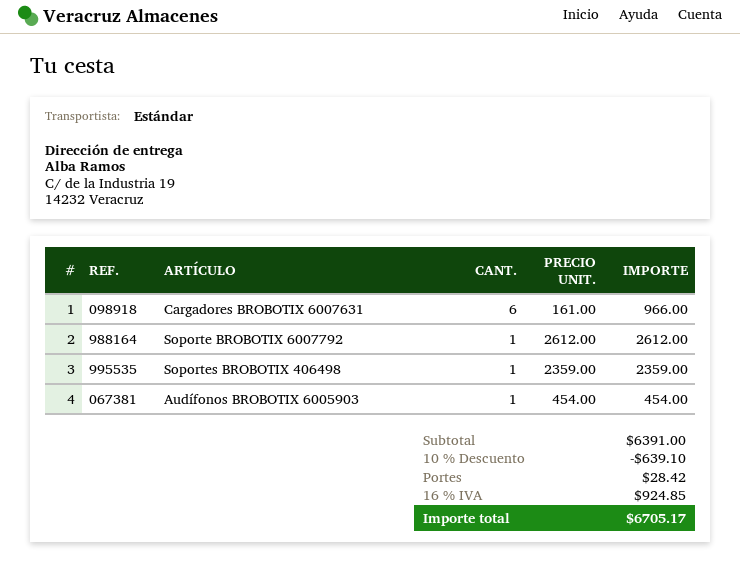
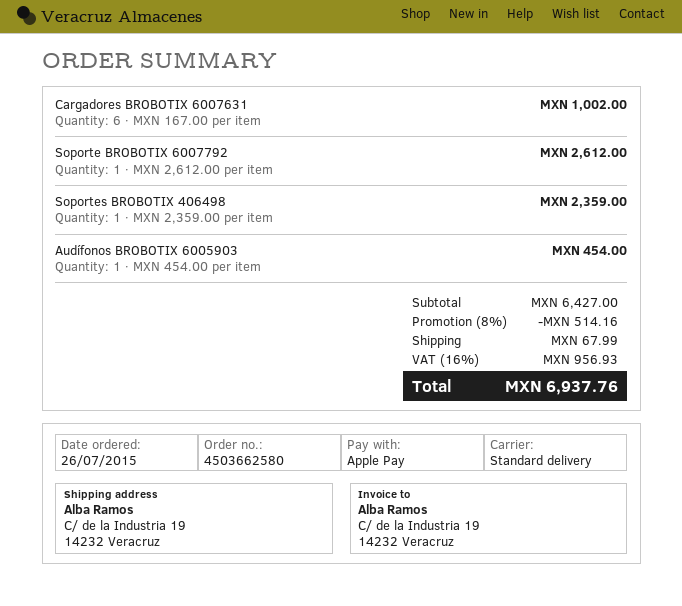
Cargadores BROBOTIX 6007631: 6 x 161.00 = 966.00 -> 6 x 167.00 = 1002.00
subtotal: 6391.00 -> 6427.00
discount: 10% = 639.10 -> 8% = 514.16
shipping: 28.42 -> 67.99
tax: 16% = 924.85 -> 16% = 956.93
total: 6705.17 -> 6937.76

